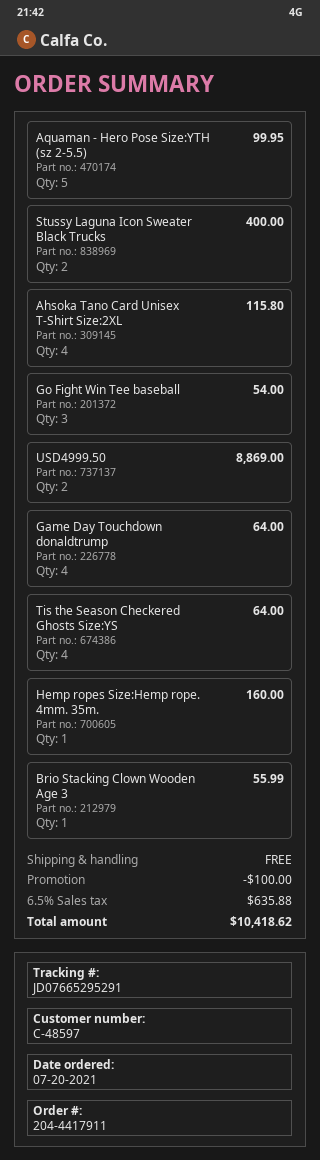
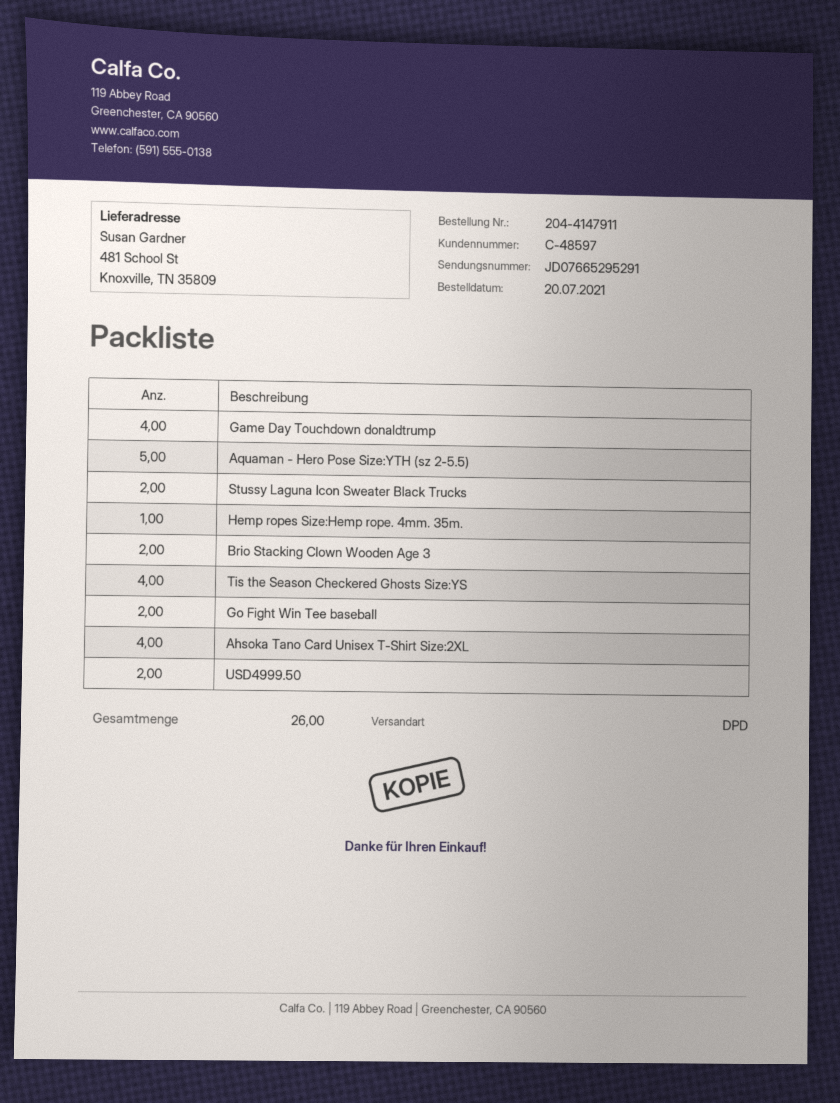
order number: 204-4417911 -> 204-4147911
Go Fight Win Tee baseball: 3 -> 2
Brio Stacking Clown Wooden Age 3: 1 -> 2

